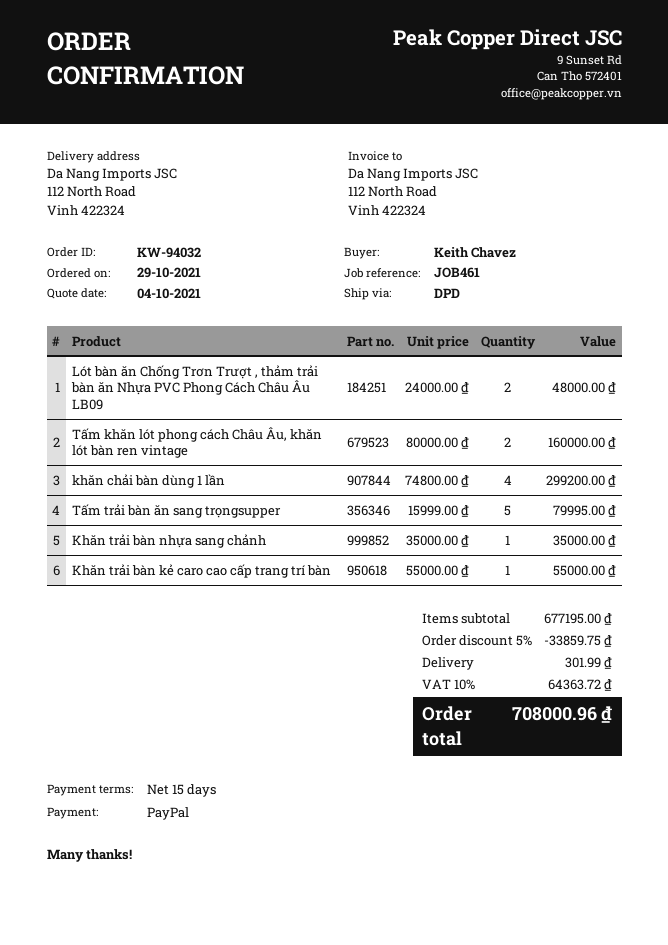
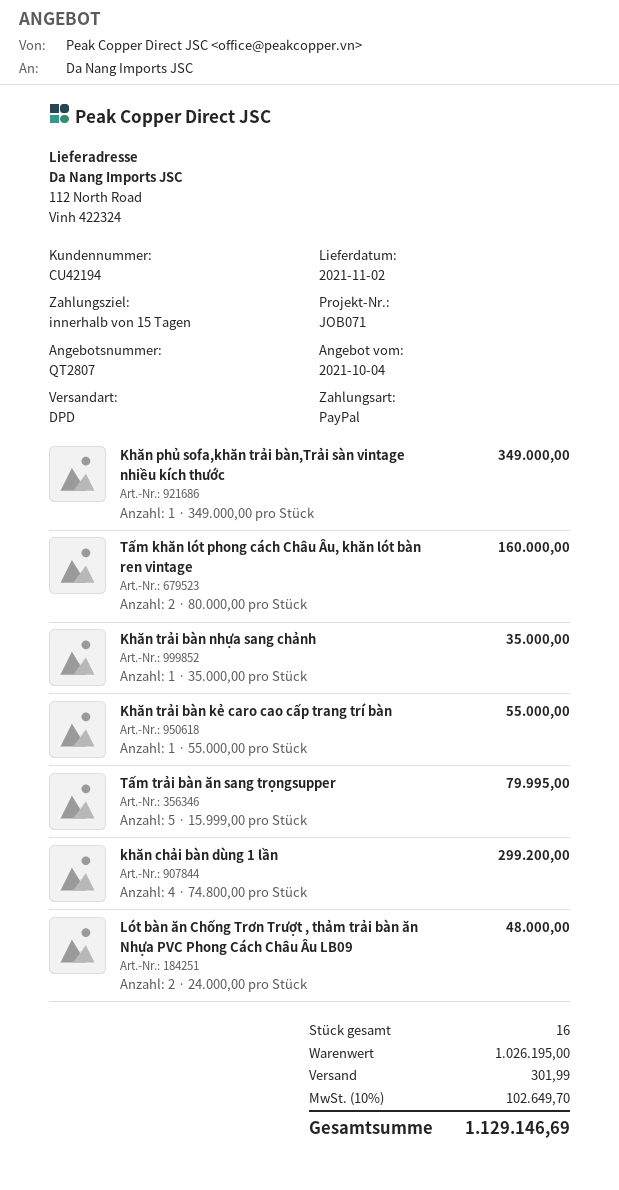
reference: JOB461 -> JOB071
Khăn phủ sofa,khăn trải bàn,Trải sàn vintage nhiều kích thước: none -> 1 x 349000.00 = 349000.00
subtotal: 677195.00 -> 1026195.00
discount: 5% = 33859.75 -> none
tax: 10% = 64363.72 -> 10% = 102649.70
total: 708000.96 -> 1129146.69

